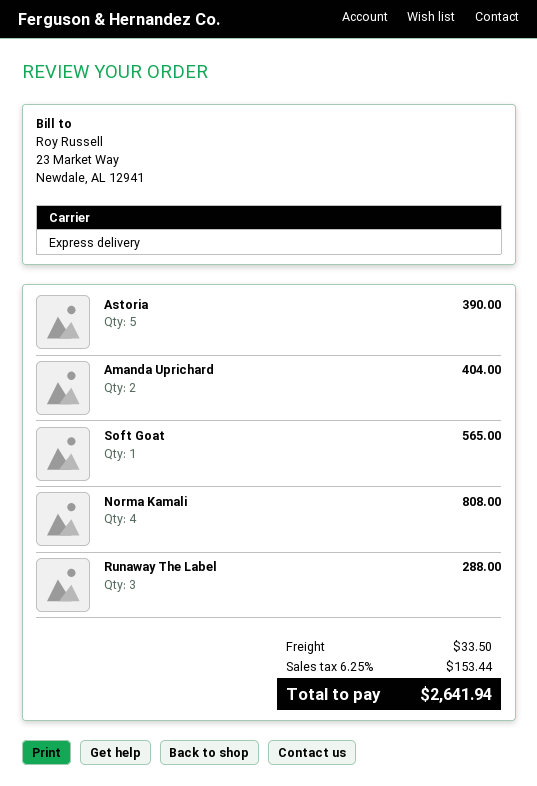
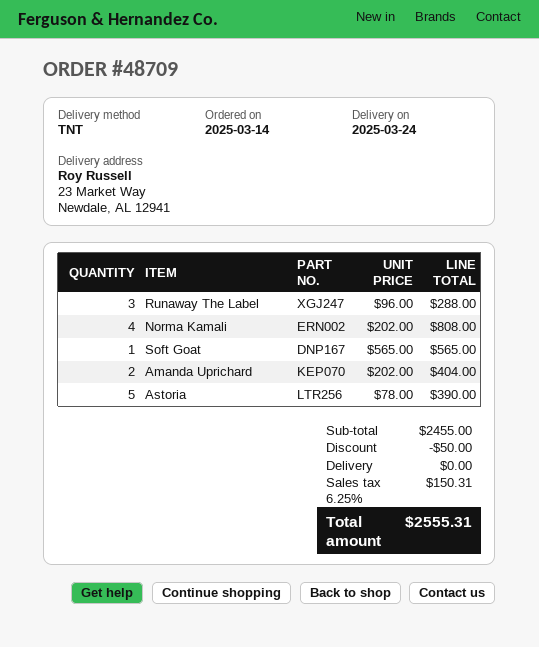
shipping method: express -> TNT
discount: none -> 50.00
shipping: 33.50 -> 0.00
tax: 6.25% = 153.44 -> 6.25% = 150.31
total: 2641.94 -> 2555.31

